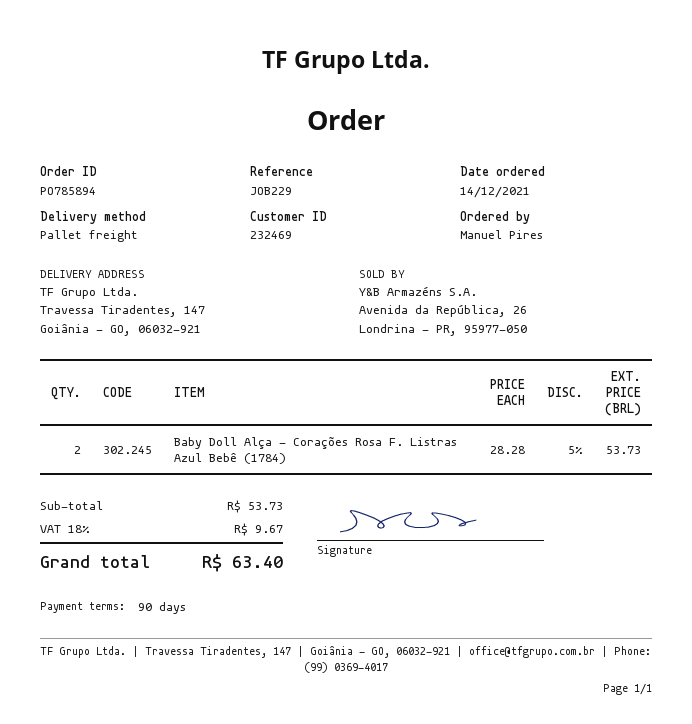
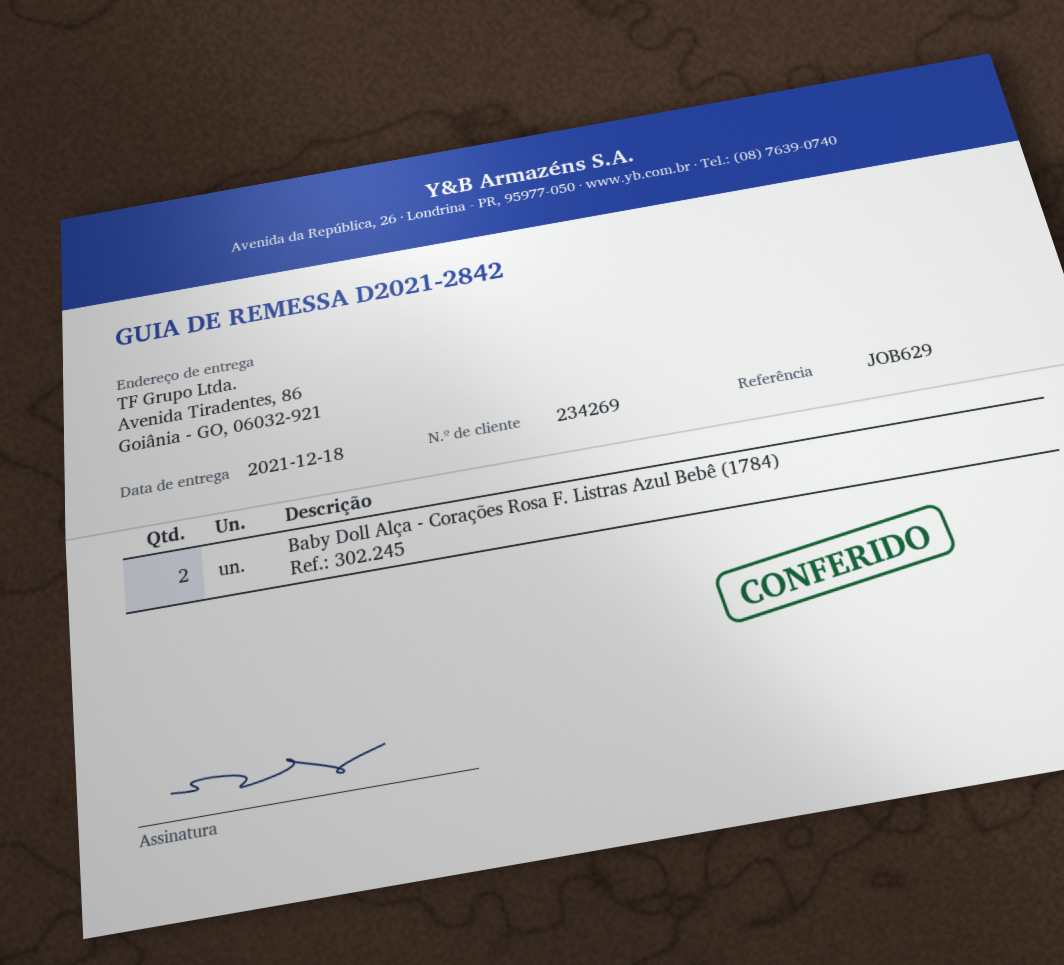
customer number: 232469 -> 234269
reference: JOB229 -> JOB629
ship to: Travessa Tiradentes, 147, Goiânia - GO, 06032-921 -> Avenida Tiradentes, 86, Goiânia - GO, 06032-921

